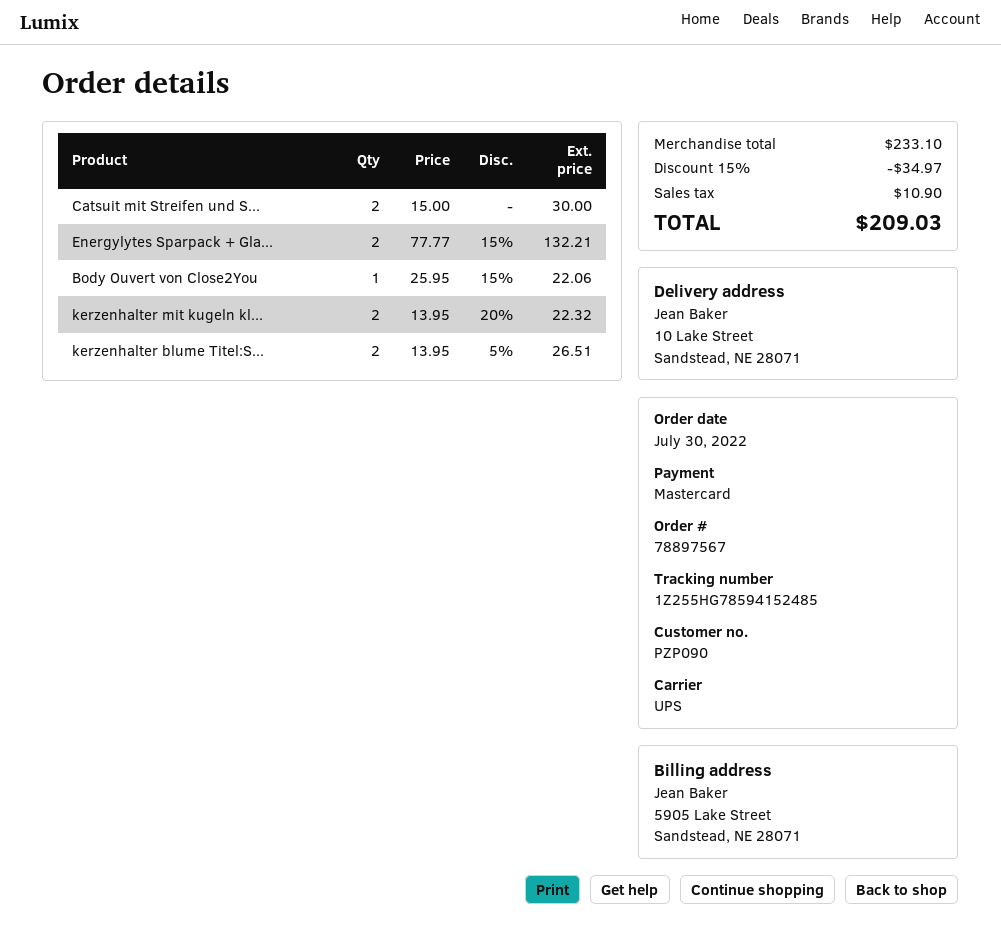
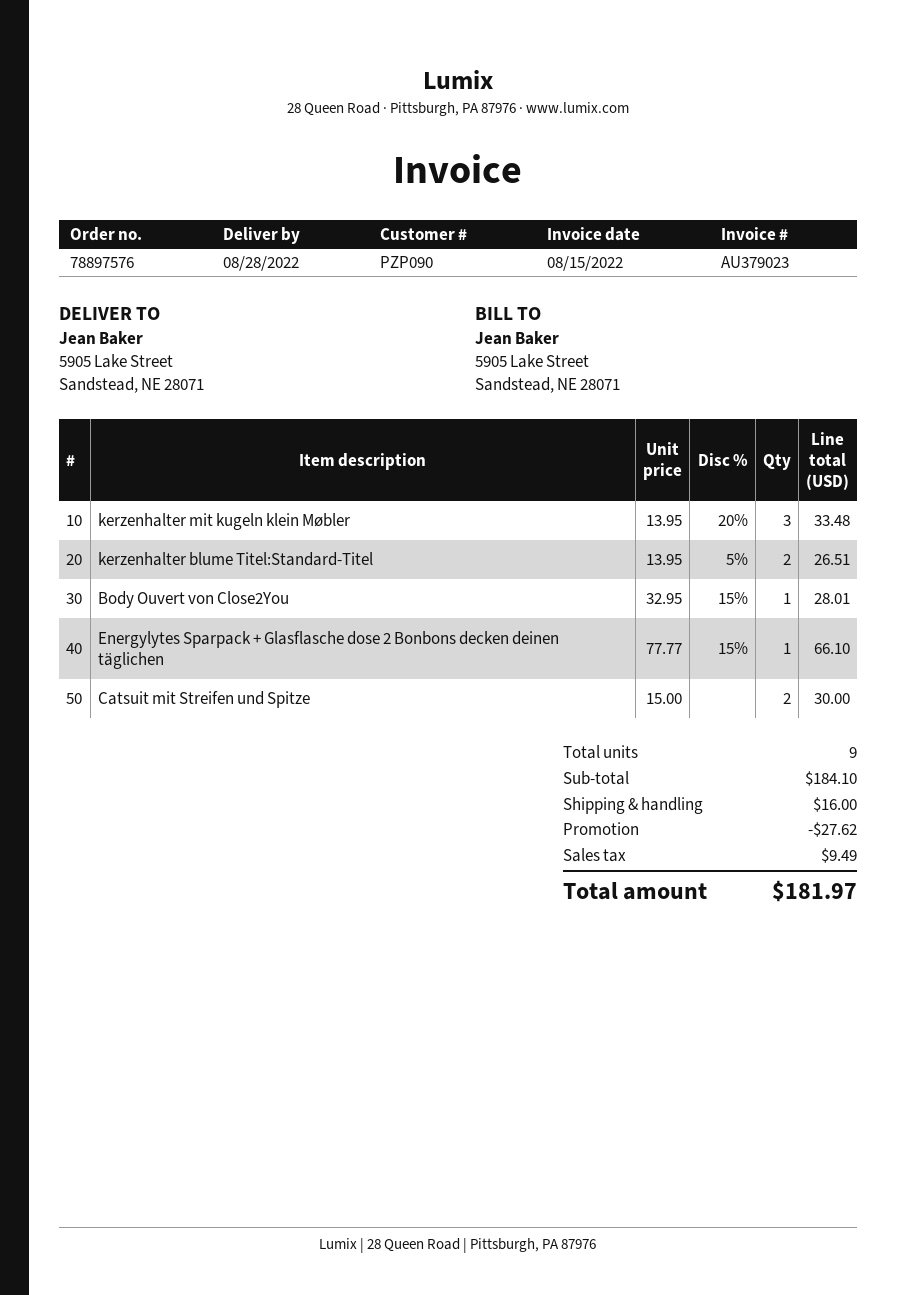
order number: 78897567 -> 78897576
ship to: 10 Lake Street, Sandstead, NE 28071 -> 5905 Lake Street, Sandstead, NE 28071
Energylytes Sparpack + Gla...: 2 x 77.77 - 15% = 132.21 -> 1 x 77.77 - 15% = 66.10
Body Ouvert von Close2You: 1 x 25.95 - 15% = 22.06 -> 1 x 32.95 - 15% = 28.01
kerzenhalter mit kugeln kl...: 2 x 13.95 - 20% = 22.32 -> 3 x 13.95 - 20% = 33.48
subtotal: 233.10 -> 184.10
discount: 34.97 -> 27.62
shipping: none -> 16.00
tax: 10.90 -> 9.49
total: 209.03 -> 181.97

